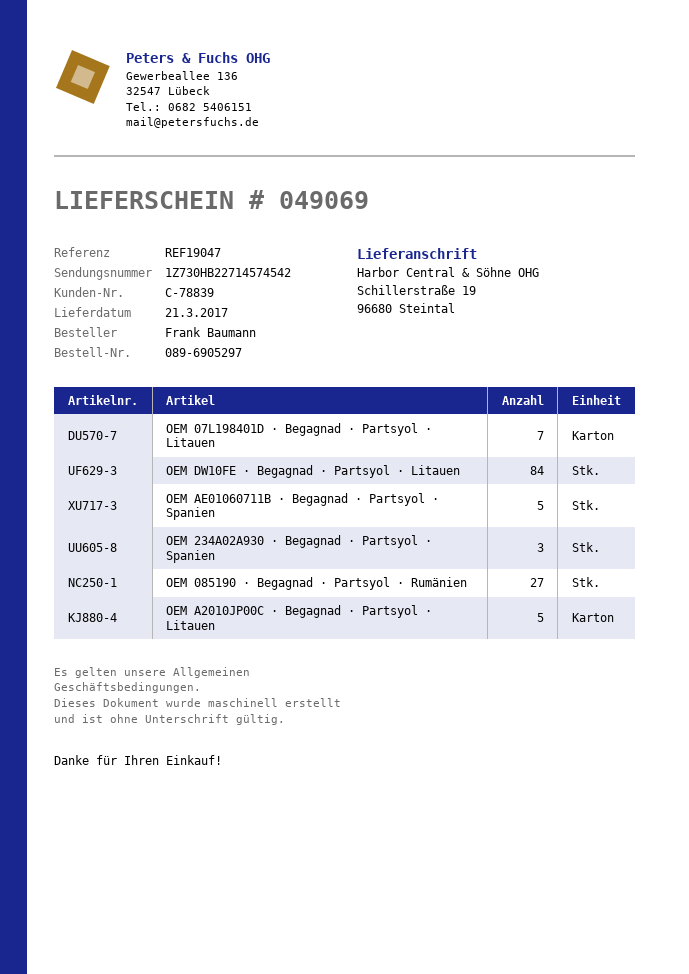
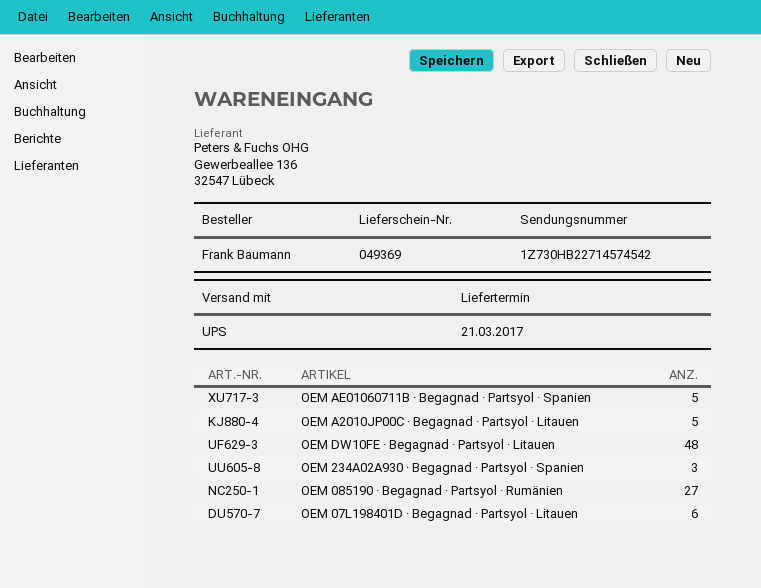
delivery note number: 049069 -> 049369
OEM 07L198401D · Begagnad · Partsyol · Litauen: 7 -> 6
OEM DW10FE · Begagnad · Partsyol · Litauen: 84 -> 48

